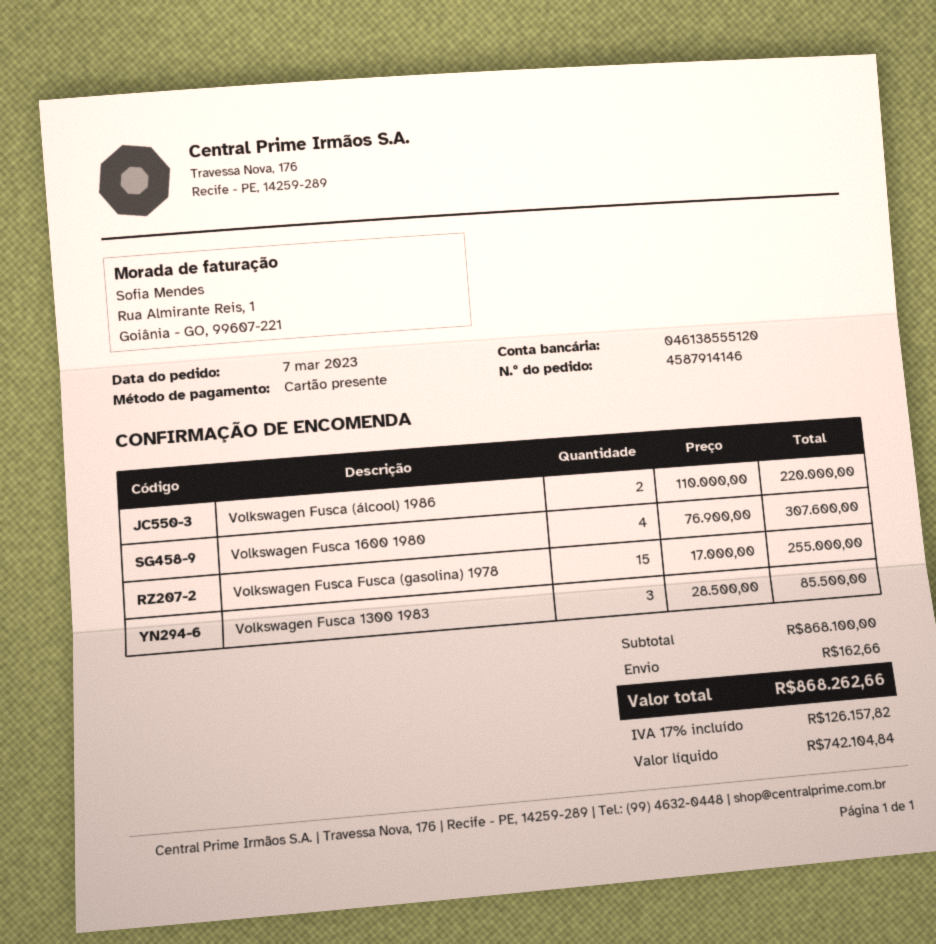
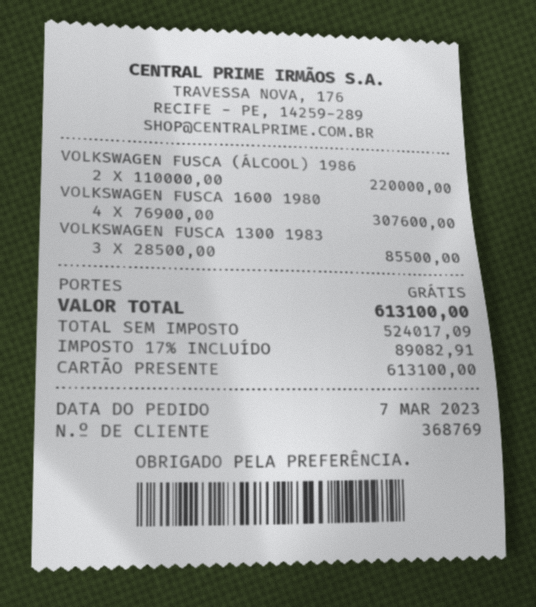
Volkswagen Fusca Fusca (gasolina) 1978: 15 x 17000.00 = 255000.00 -> none
shipping: 162.66 -> 0.00
net: 742104.84 -> 524017.09
tax: 17% = 126157.82 -> 17% = 89082.91
total: 868262.66 -> 613100.00

